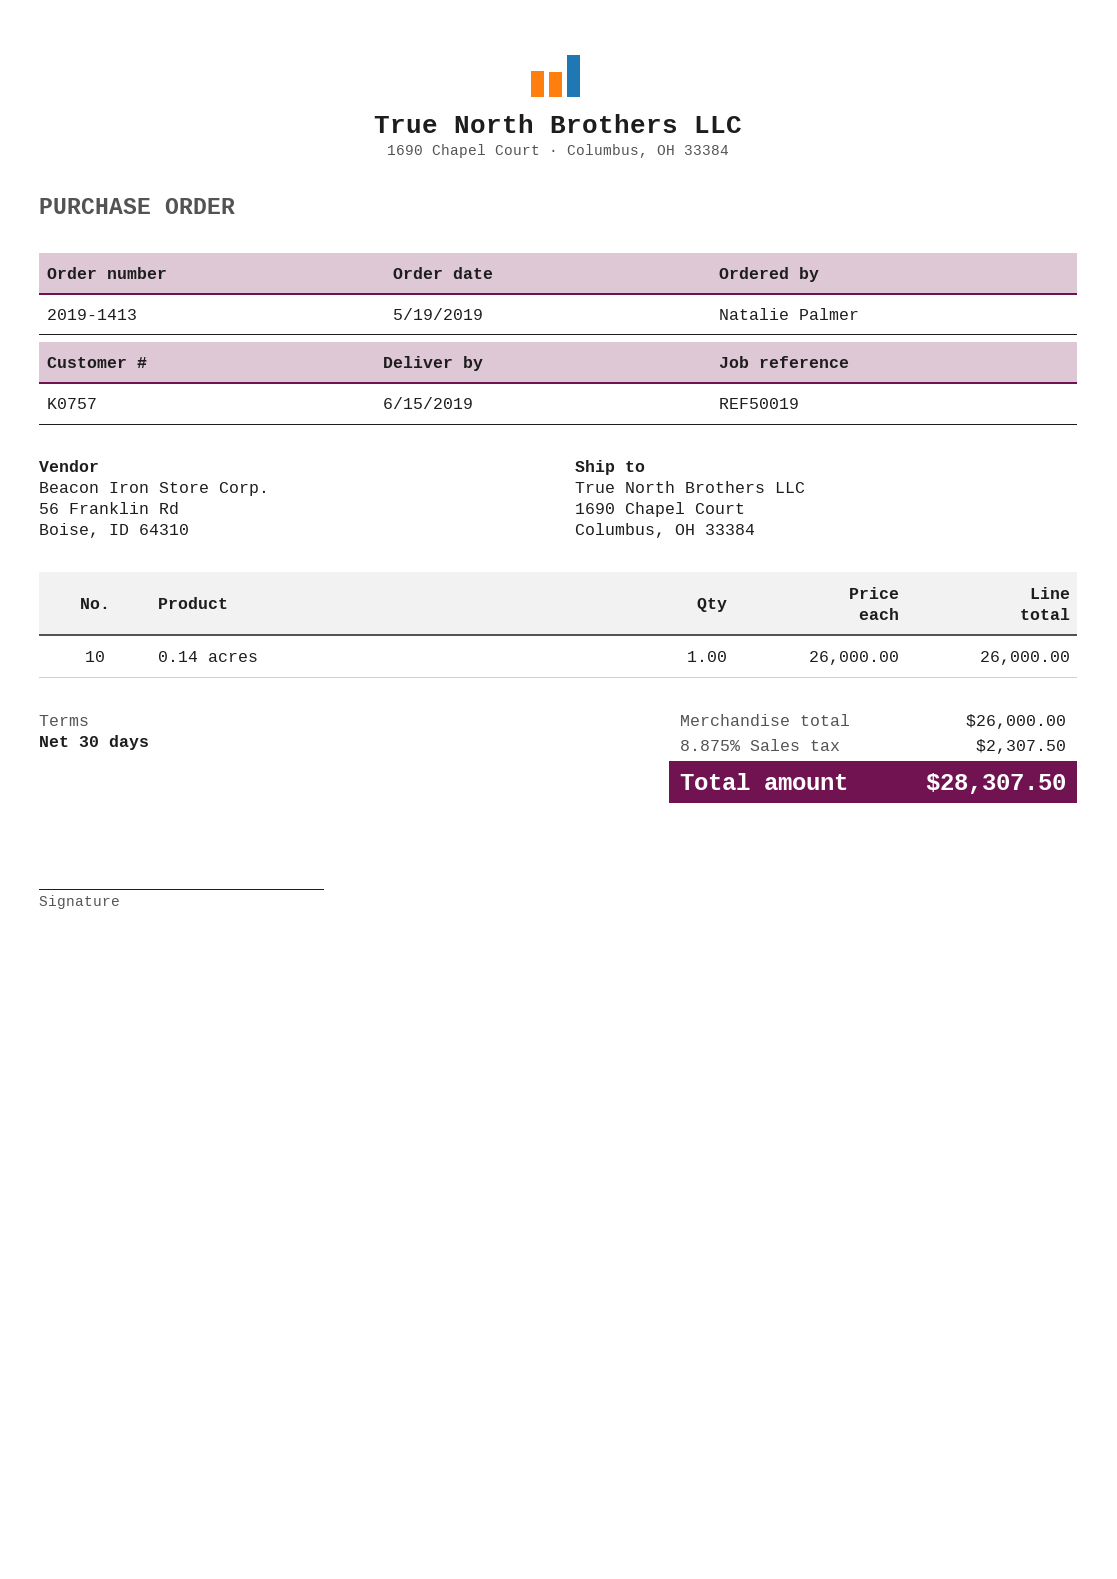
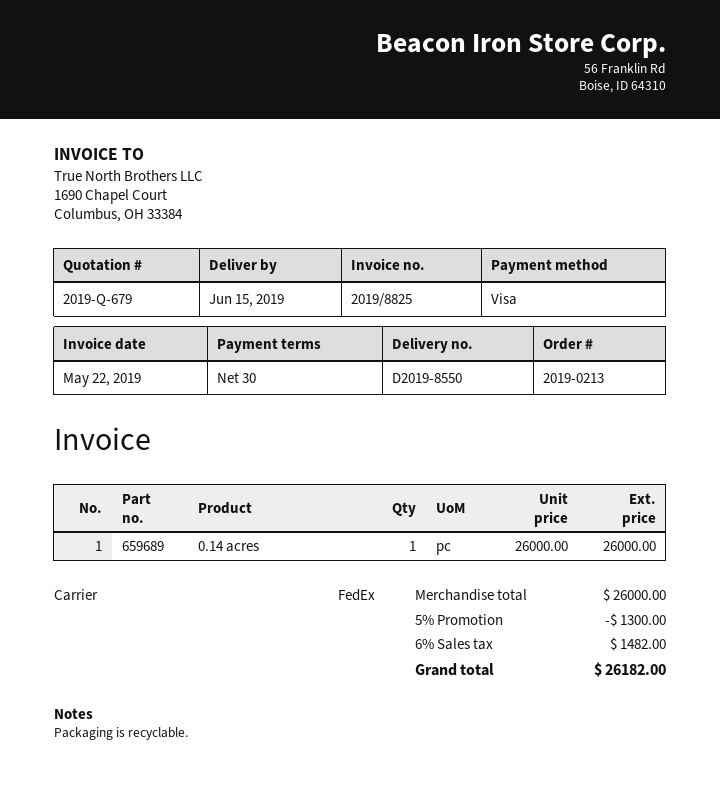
order number: 2019-1413 -> 2019-0213
discount: none -> 5% = 1300.00
tax: 8.875% = 2307.50 -> 6% = 1482.00
total: 28307.50 -> 26182.00

